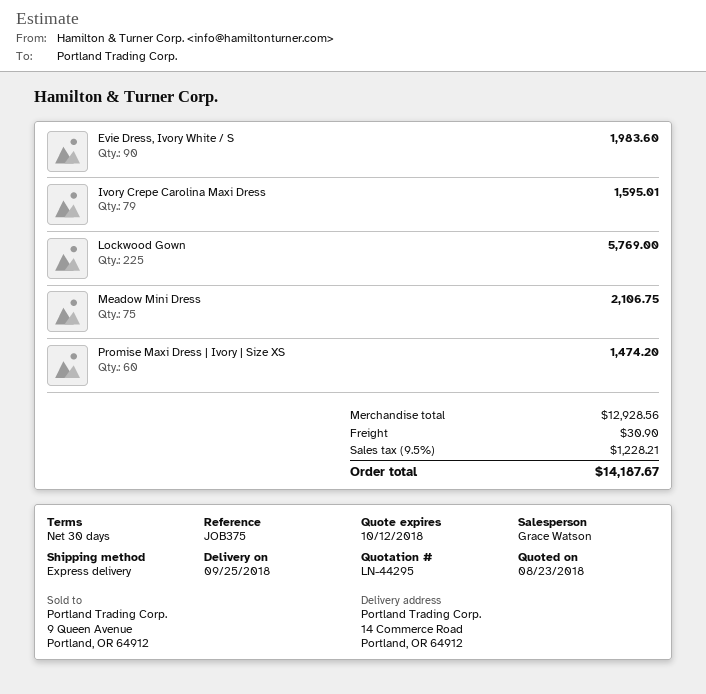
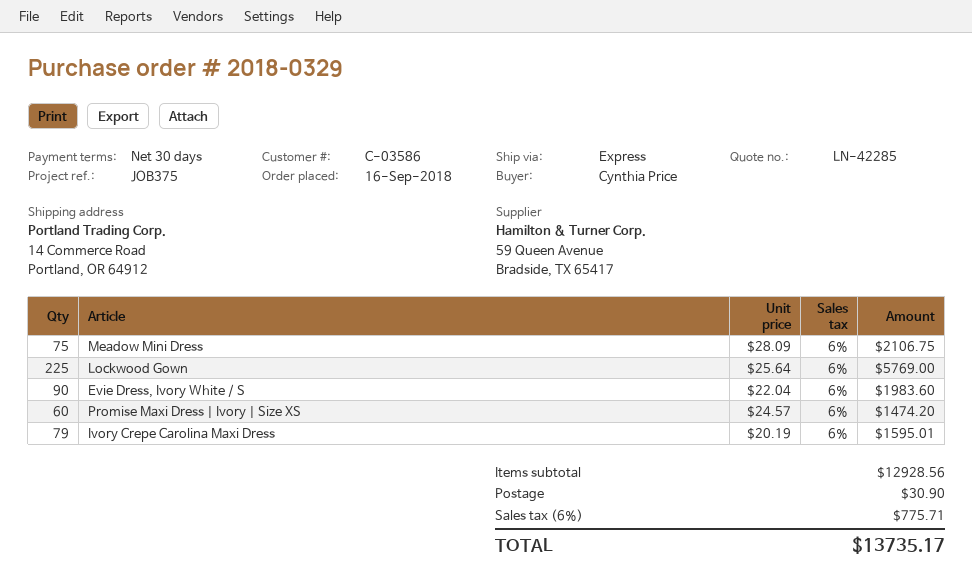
quote number: LN-44295 -> LN-42285
tax: 9.5% = 1228.21 -> 6% = 775.71
total: 14187.67 -> 13735.17

